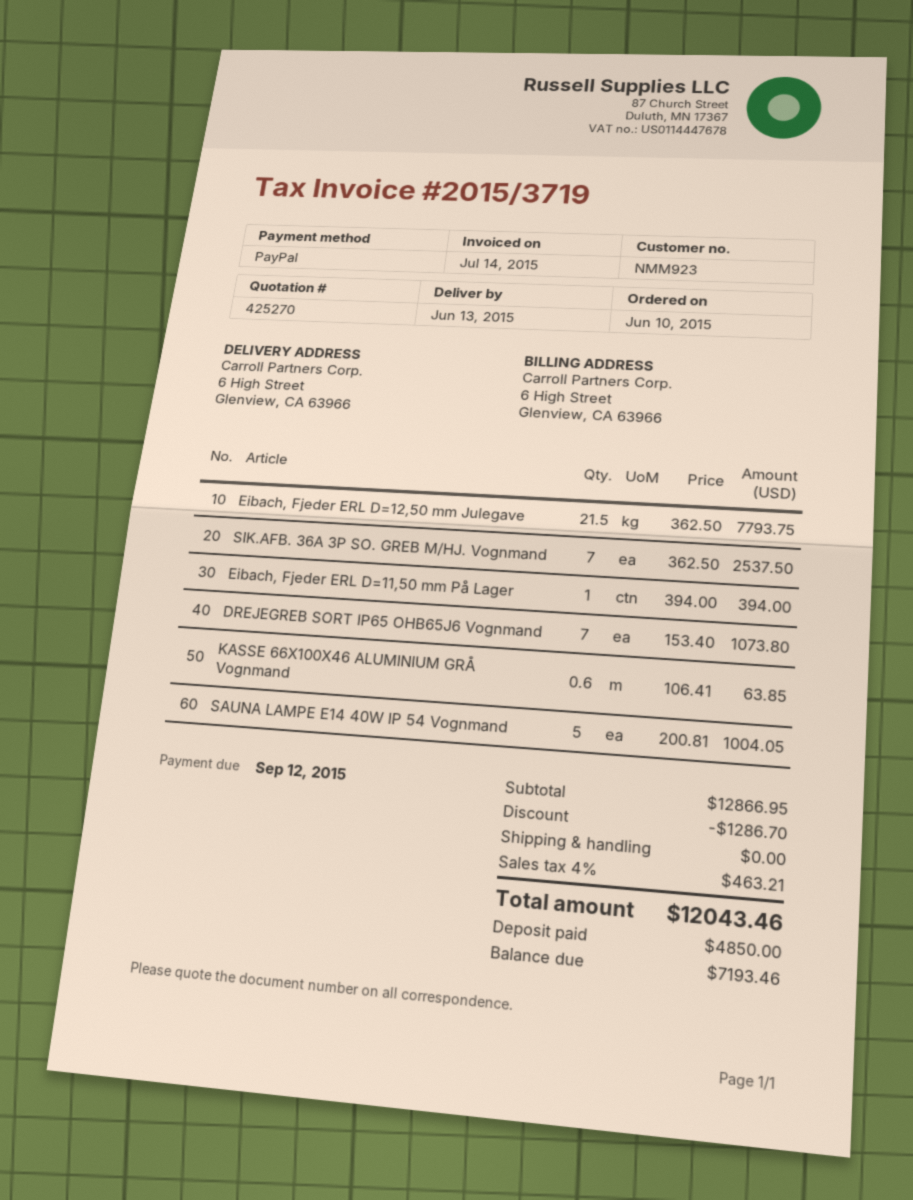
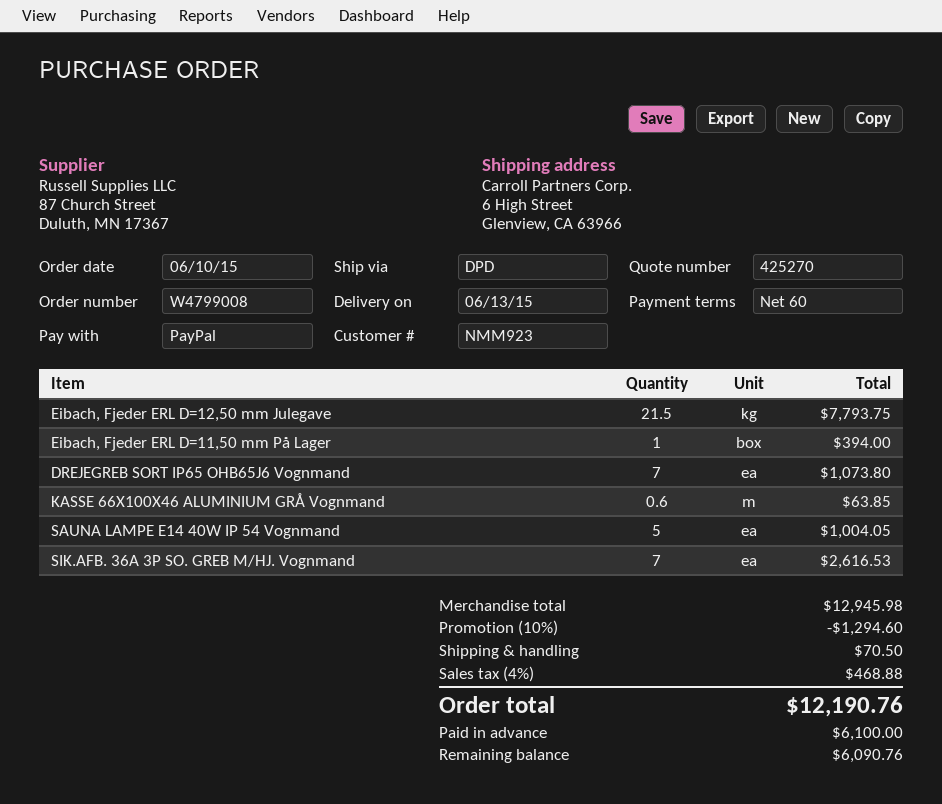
SIK.AFB. 36A 3P SO. GREB M/HJ. Vognmand: 7 for 2537.50 -> 7 for 2616.53
subtotal: 12866.95 -> 12945.98
discount: 1286.70 -> 1294.60
shipping: 0.00 -> 70.50
tax: 4% = 463.21 -> 4% = 468.88
total: 12043.46 -> 12190.76
deposit: 4850.00 -> 6100.00
balance: 7193.46 -> 6090.76

